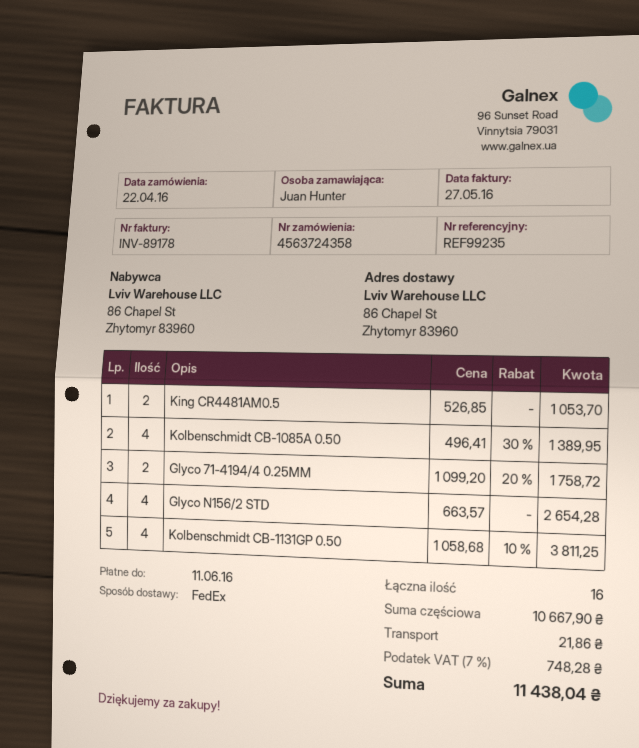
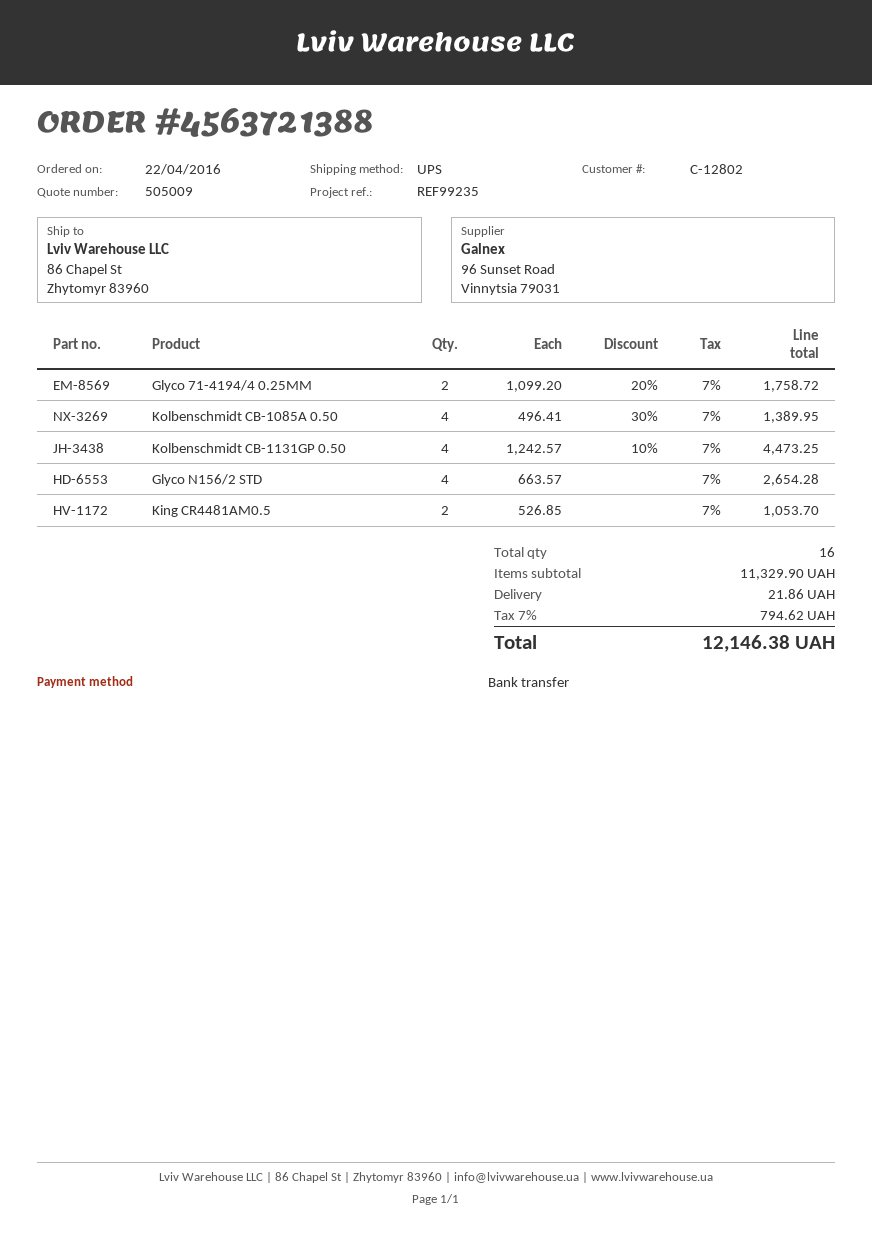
order number: 4563724358 -> 4563721388
shipping method: FedEx -> UPS
Kolbenschmidt CB-1131GP 0.50: 4 x 1058.68 - 10% = 3811.25 -> 4 x 1242.57 - 10% = 4473.25
subtotal: 10667.90 -> 11329.90
tax: 7% = 748.28 -> 7% = 794.62
total: 11438.04 -> 12146.38

